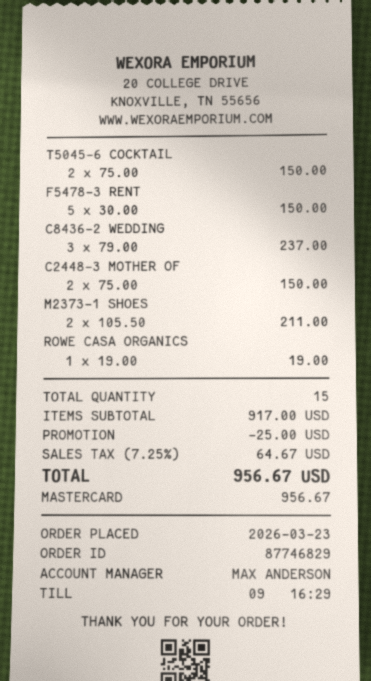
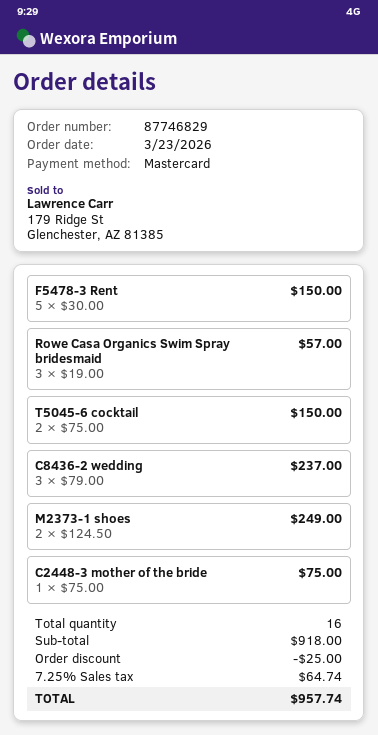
C2448-3 MOTHER OF: 2 x 75.00 = 150.00 -> 1 x 75.00 = 75.00
M2373-1 SHOES: 2 x 105.50 = 211.00 -> 2 x 124.50 = 249.00
ROWE CASA ORGANICS: 1 x 19.00 = 19.00 -> 3 x 19.00 = 57.00
total quantity: 15 -> 16
subtotal: 917.00 -> 918.00
tax: 7.25% = 64.67 -> 7.25% = 64.74
total: 956.67 -> 957.74

